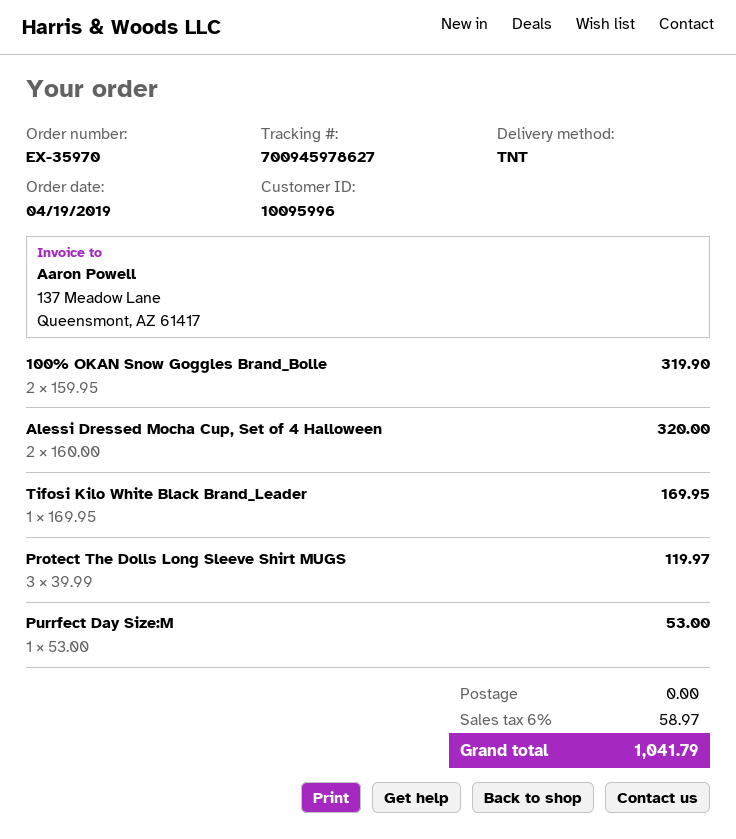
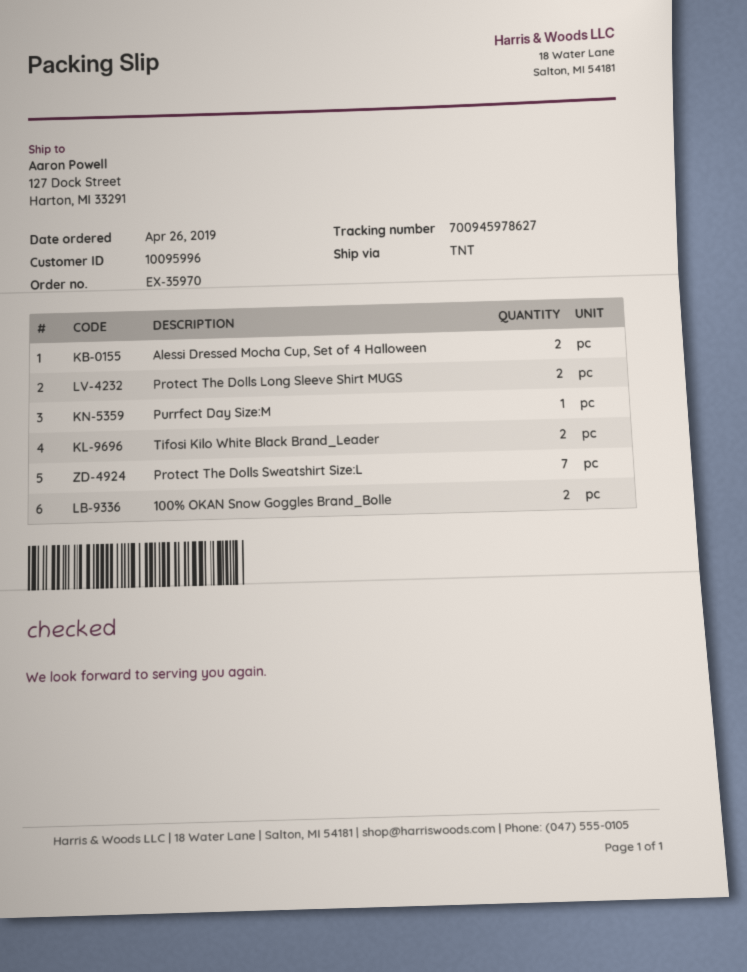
order date: 2019-04-19 -> 2019-04-26
Tifosi Kilo White Black Brand_Leader: 1 -> 2
Protect The Dolls Long Sleeve Shirt MUGS: 3 -> 2
Protect The Dolls Sweatshirt Size:L: none -> 7

